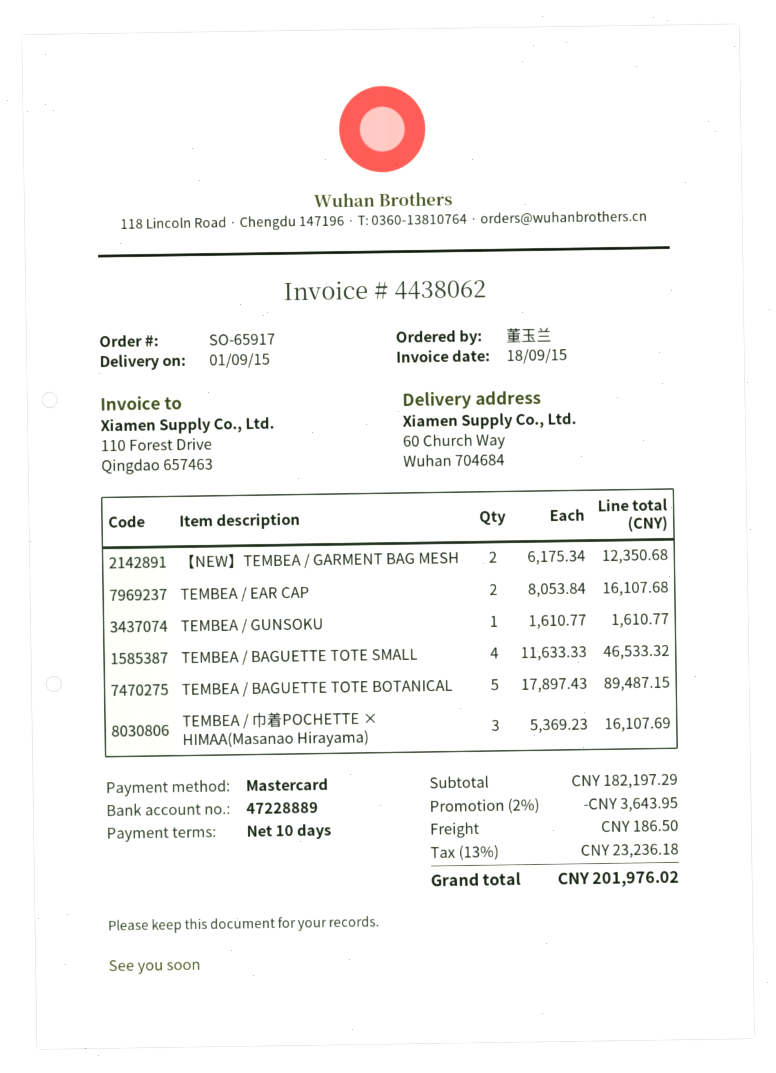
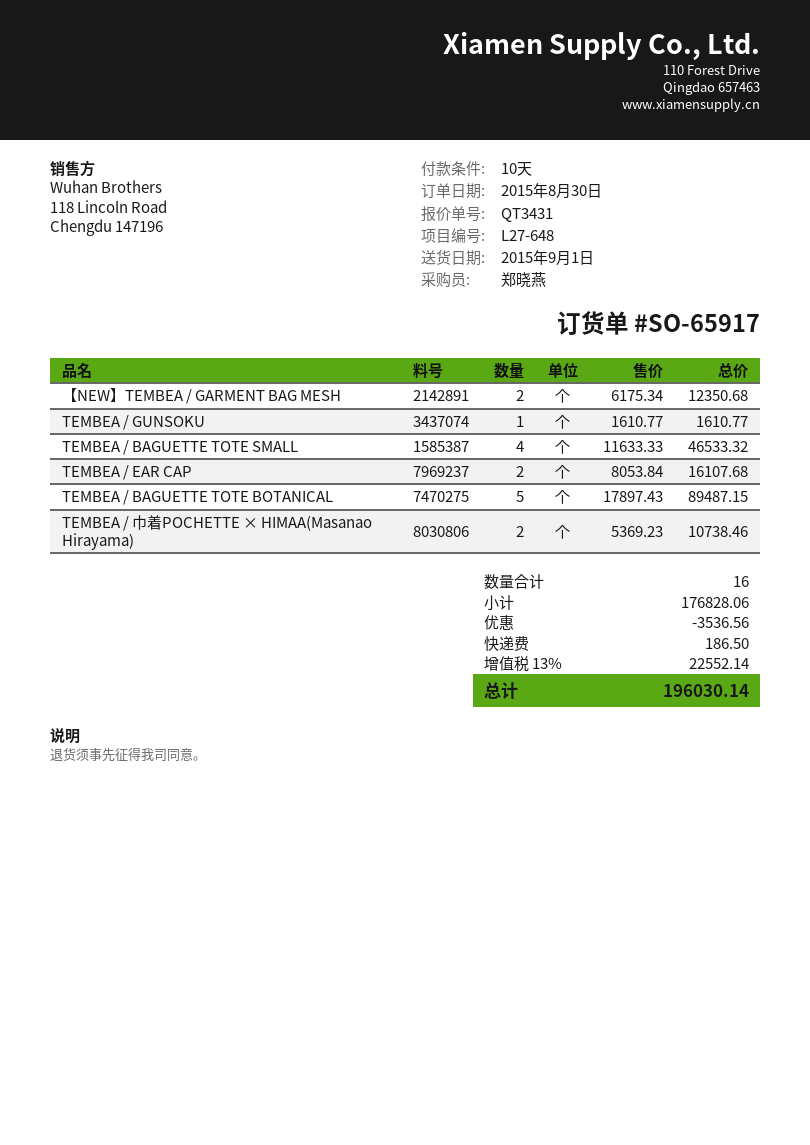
ordered by: 董玉兰 -> 郑晓燕
TEMBEA / 巾着POCHETTE × HIMAA(Masanao Hirayama): 3 x 5369.23 = 16107.69 -> 2 x 5369.23 = 10738.46
subtotal: 182197.29 -> 176828.06
discount: 3643.95 -> 3536.56
tax: 13% = 23236.18 -> 13% = 22552.14
total: 201976.02 -> 196030.14

